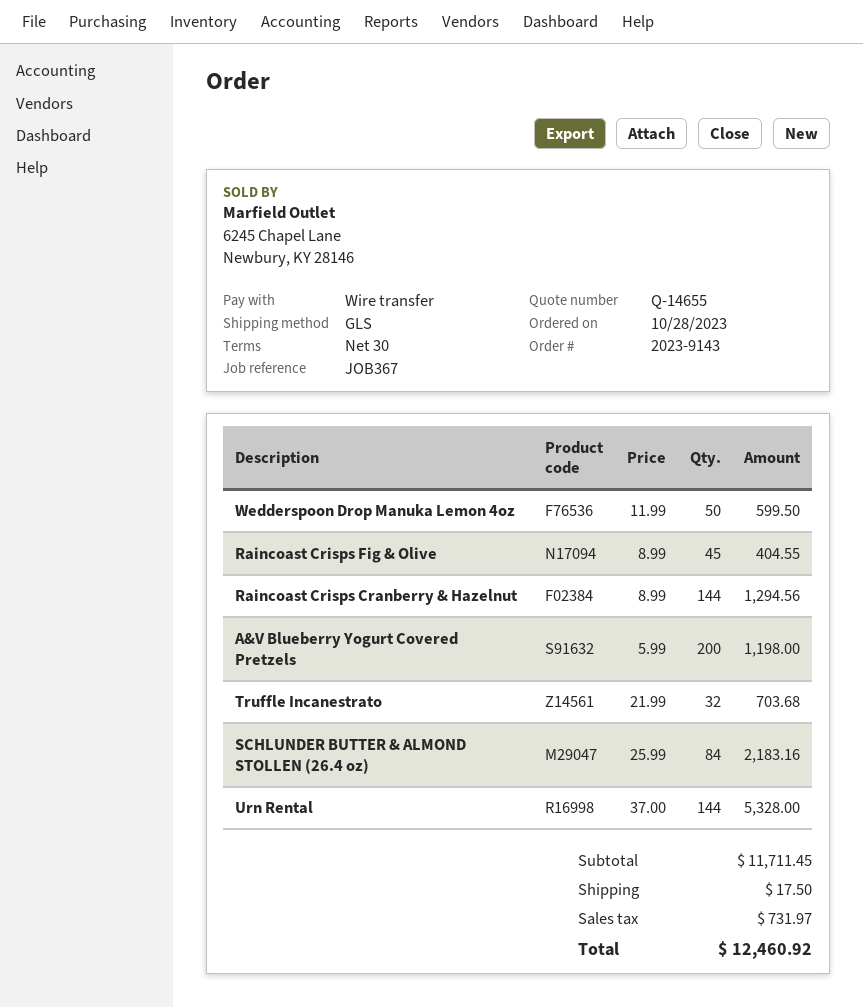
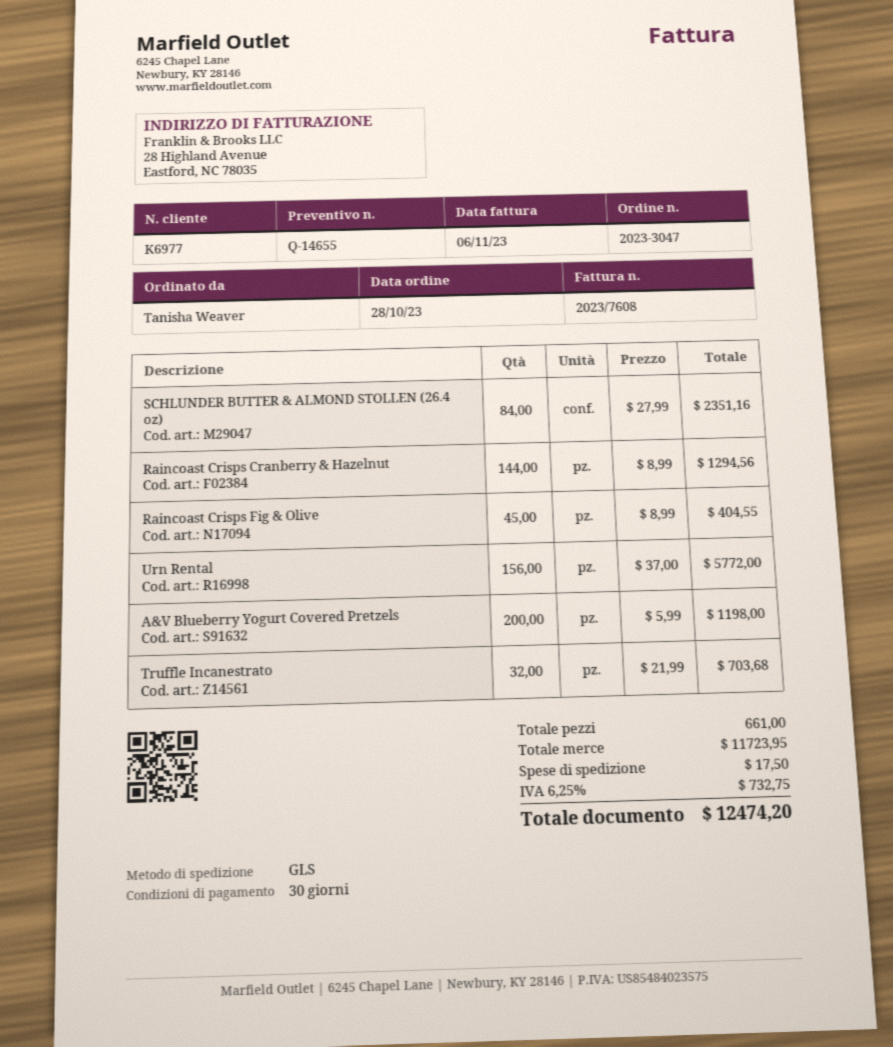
order number: 2023-9143 -> 2023-3047
Wedderspoon Drop Manuka Lemon 4oz: 50 x 11.99 = 599.50 -> none
SCHLUNDER BUTTER & ALMOND STOLLEN (26.4 oz): 84 x 25.99 = 2183.16 -> 84 x 27.99 = 2351.16
Urn Rental: 144 x 37.00 = 5328.00 -> 156 x 37.00 = 5772.00
subtotal: 11711.45 -> 11723.95
tax: 731.97 -> 732.75
total: 12460.92 -> 12474.20

